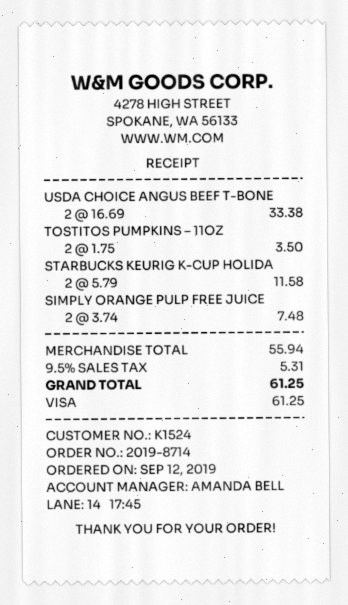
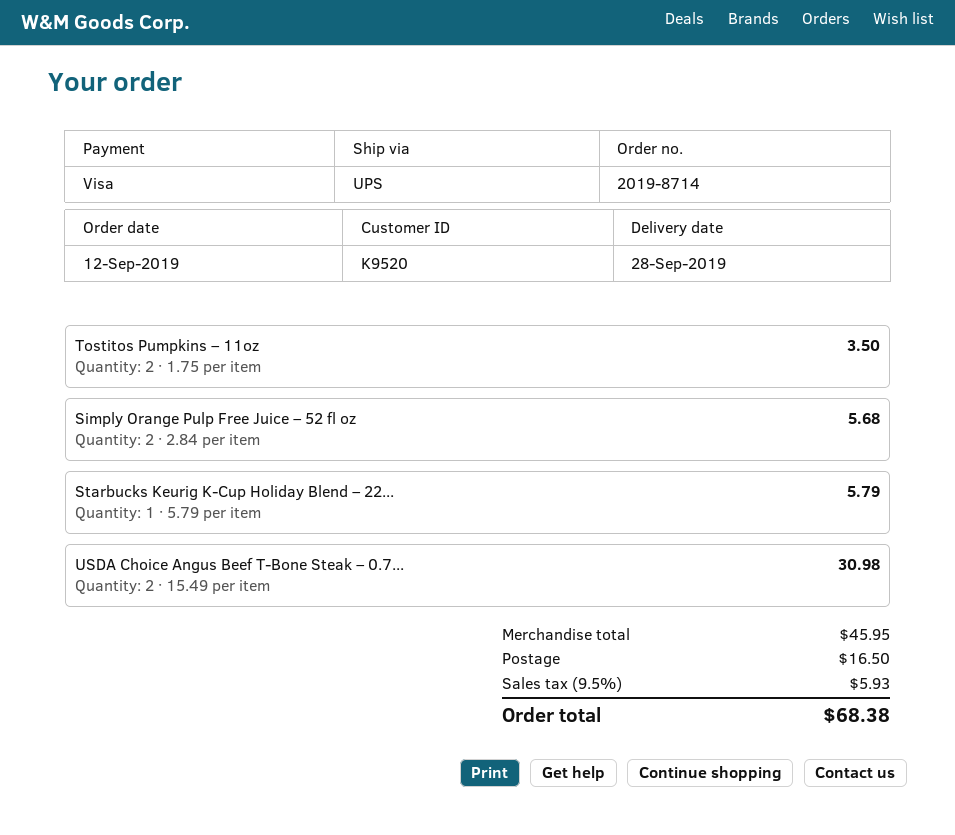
customer number: K1524 -> K9520
USDA CHOICE ANGUS BEEF T-BONE: 2 x 16.69 = 33.38 -> 2 x 15.49 = 30.98
STARBUCKS KEURIG K-CUP HOLIDA: 2 x 5.79 = 11.58 -> 1 x 5.79 = 5.79
SIMPLY ORANGE PULP FREE JUICE: 2 x 3.74 = 7.48 -> 2 x 2.84 = 5.68
subtotal: 55.94 -> 45.95
shipping: none -> 16.50
tax: 9.5% = 5.31 -> 9.5% = 5.93
total: 61.25 -> 68.38

